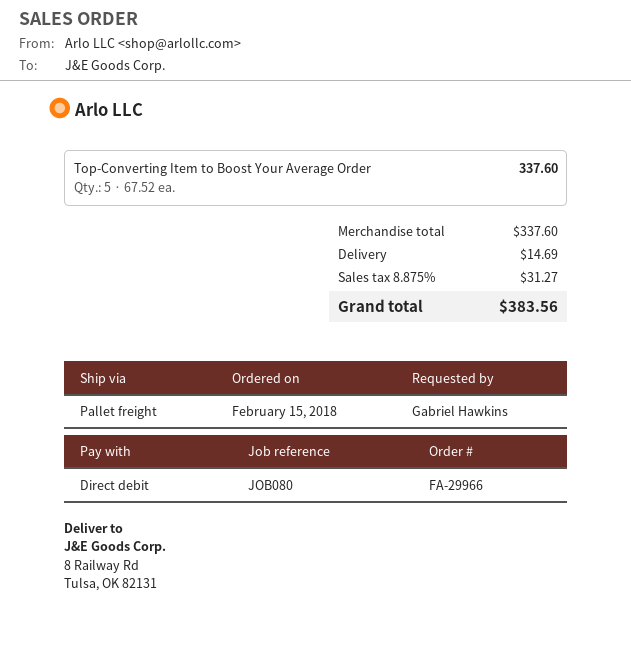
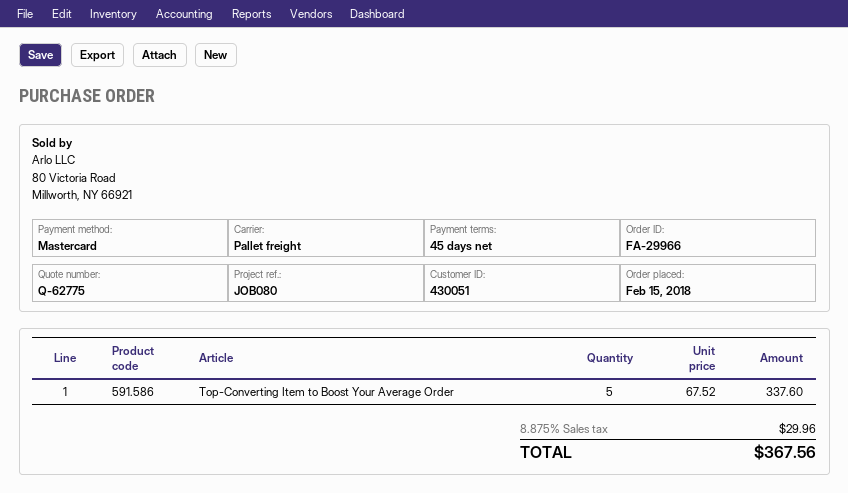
payment method: direct debit -> Mastercard
shipping: 14.69 -> none
tax: 8.875% = 31.27 -> 8.875% = 29.96
total: 383.56 -> 367.56

